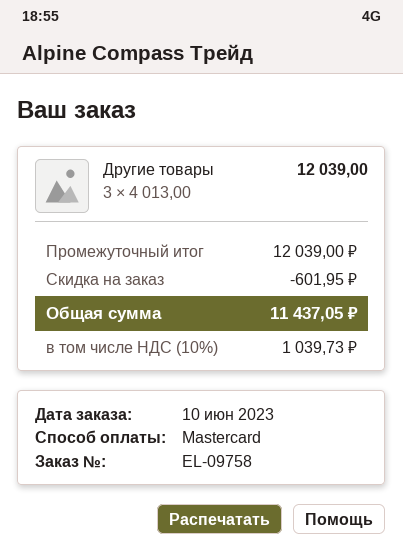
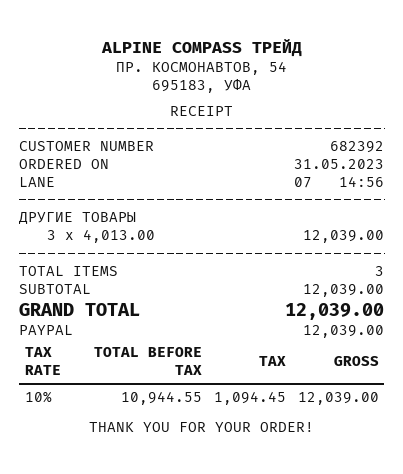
order date: 2023-06-10 -> 2023-05-31
payment method: Mastercard -> PayPal
discount: 601.95 -> none
tax: 10% = 1039.73 -> 10% = 1094.45
total: 11437.05 -> 12039.00

